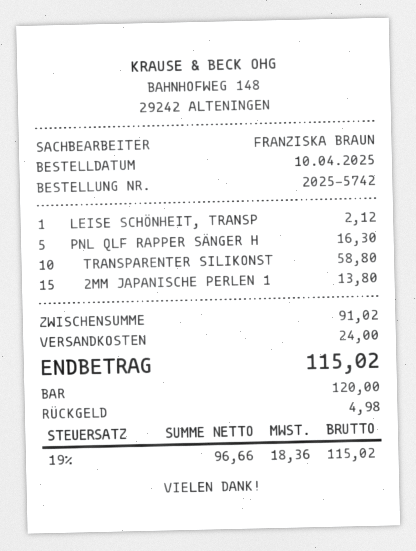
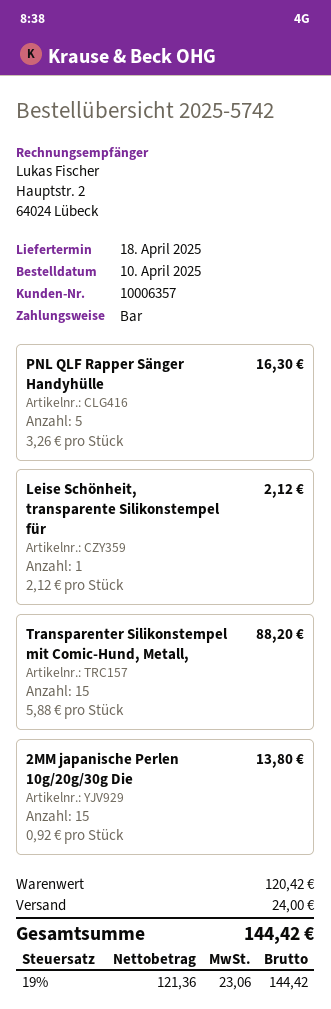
TRANSPARENTER SILIKONST: 10 for 58.80 -> 15 for 88.20
subtotal: 91.02 -> 120.42
net: 96.66 -> 121.36
tax: 19% = 18.36 -> 19% = 23.06
total: 115.02 -> 144.42

